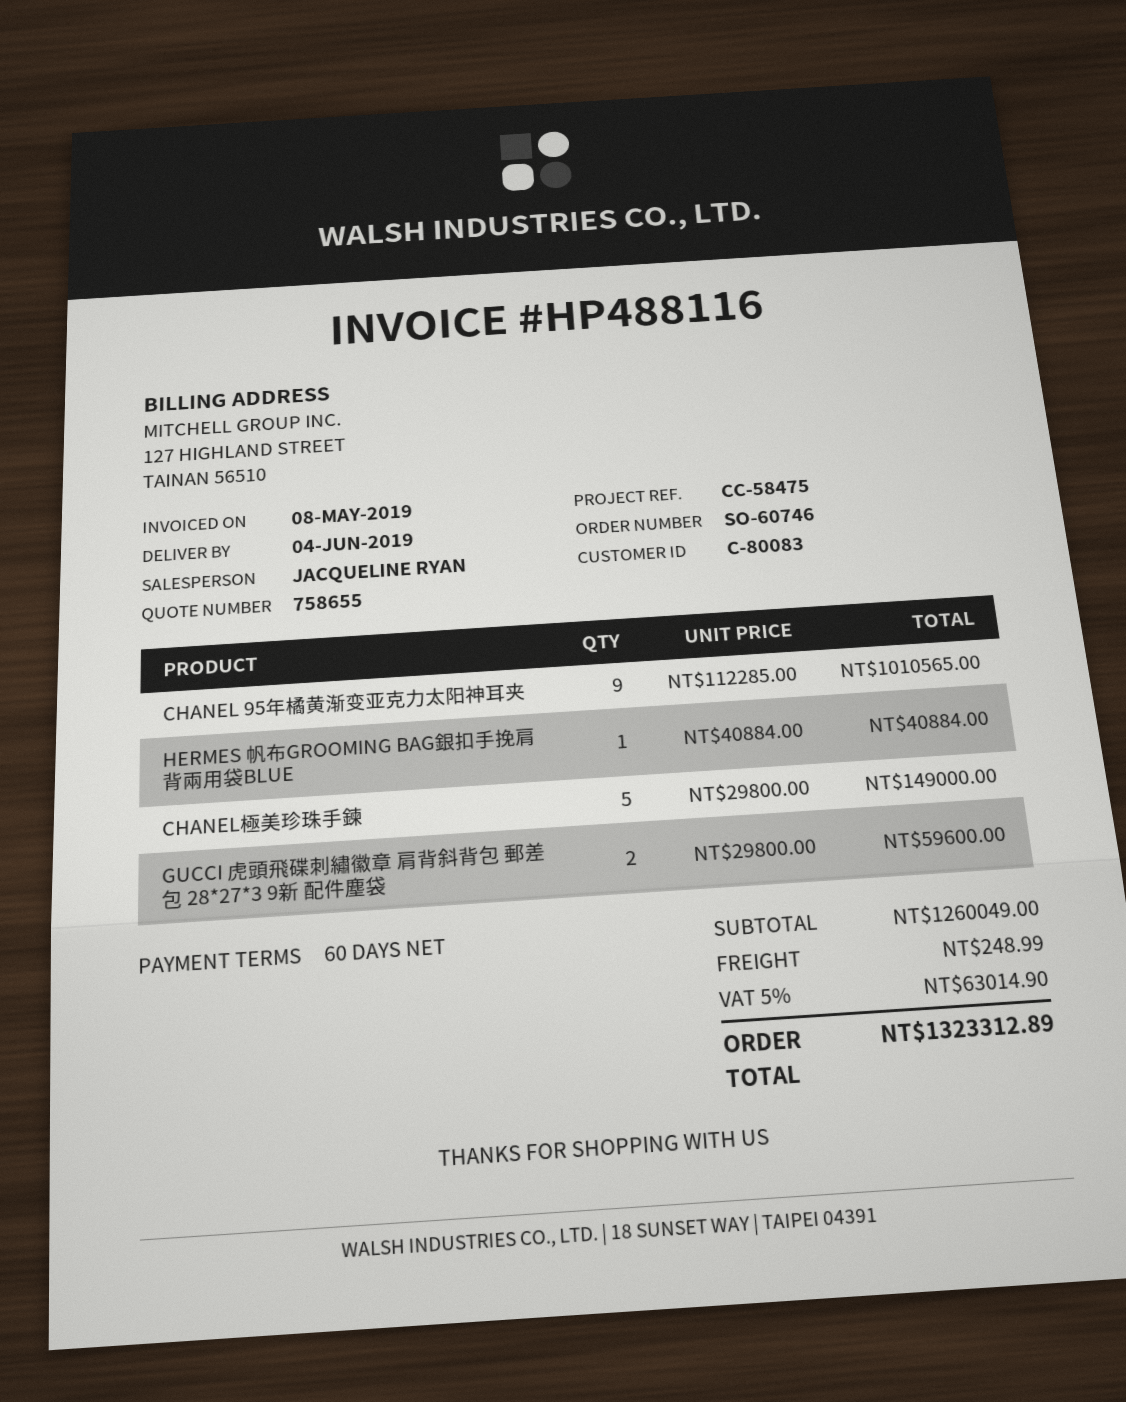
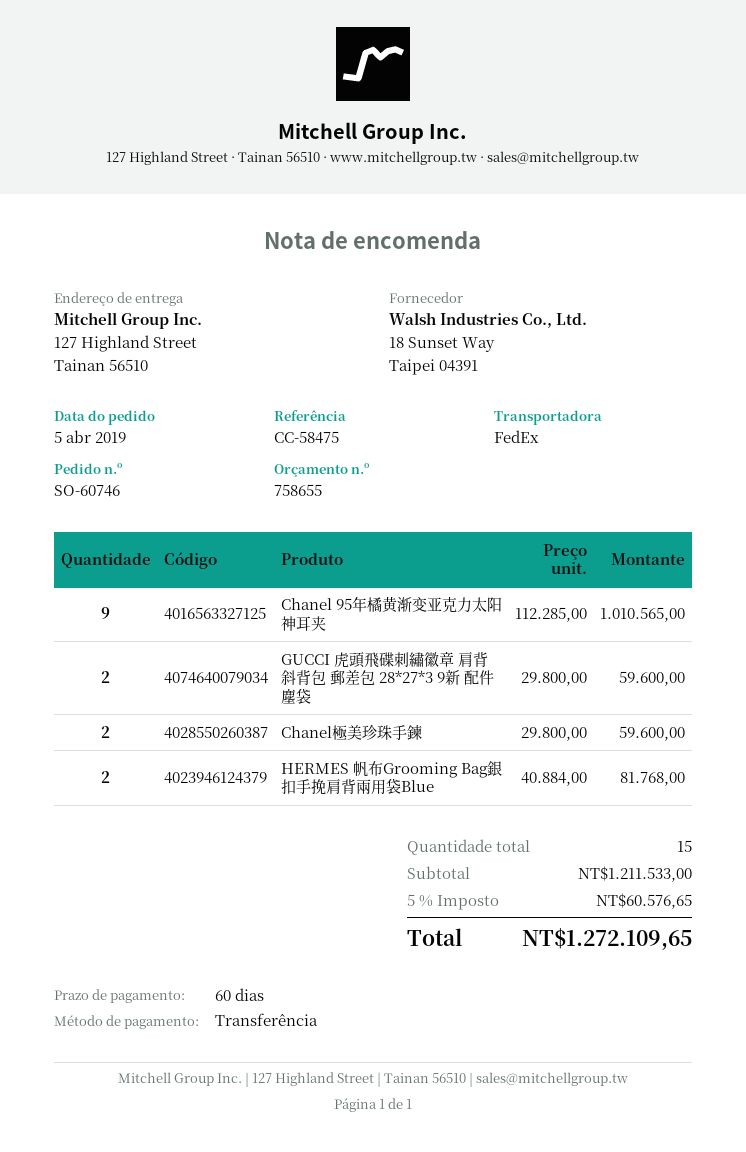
HERMES 帆布GROOMING BAG銀扣手挽肩背兩用袋BLUE: 1 x 40884.00 = 40884.00 -> 2 x 40884.00 = 81768.00
CHANEL極美珍珠手鍊: 5 x 29800.00 = 149000.00 -> 2 x 29800.00 = 59600.00
subtotal: 1260049.00 -> 1211533.00
shipping: 248.99 -> none
tax: 5% = 63014.90 -> 5% = 60576.65
total: 1323312.89 -> 1272109.65

